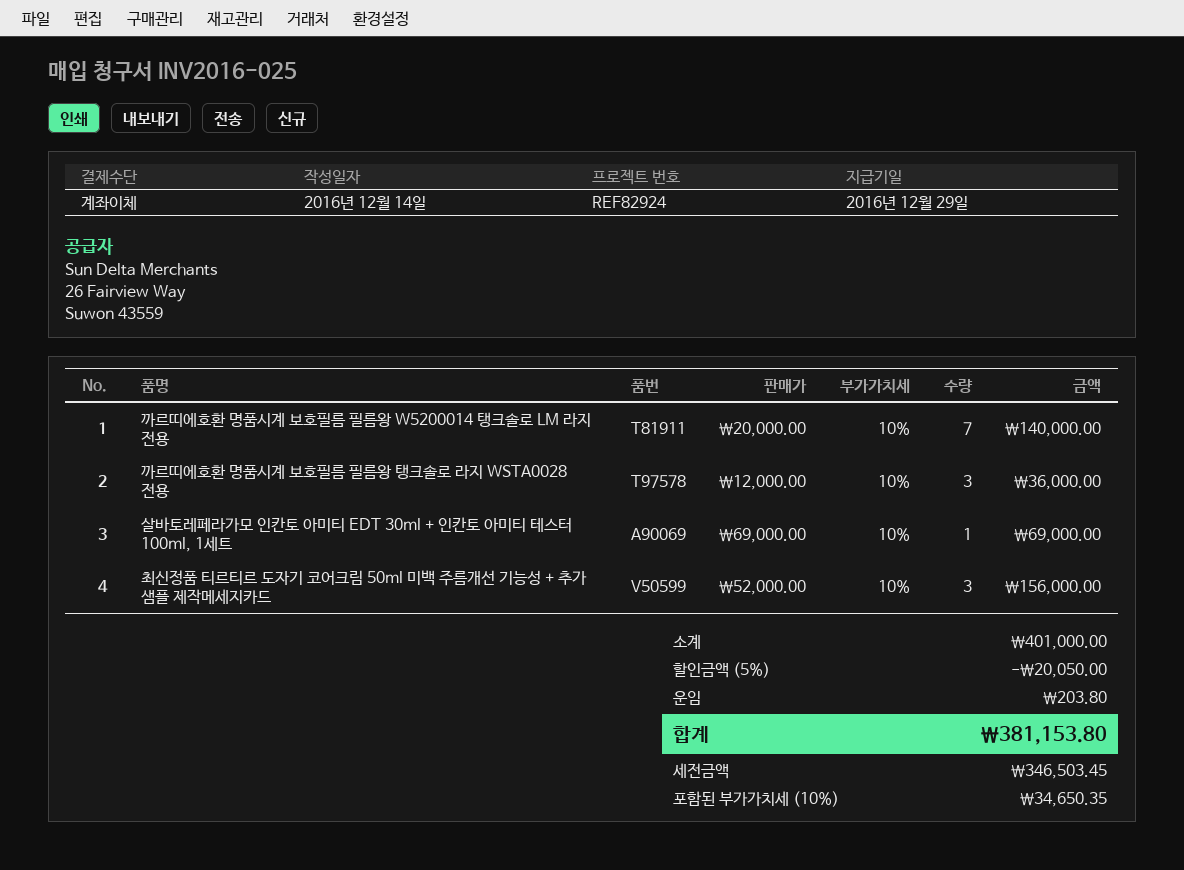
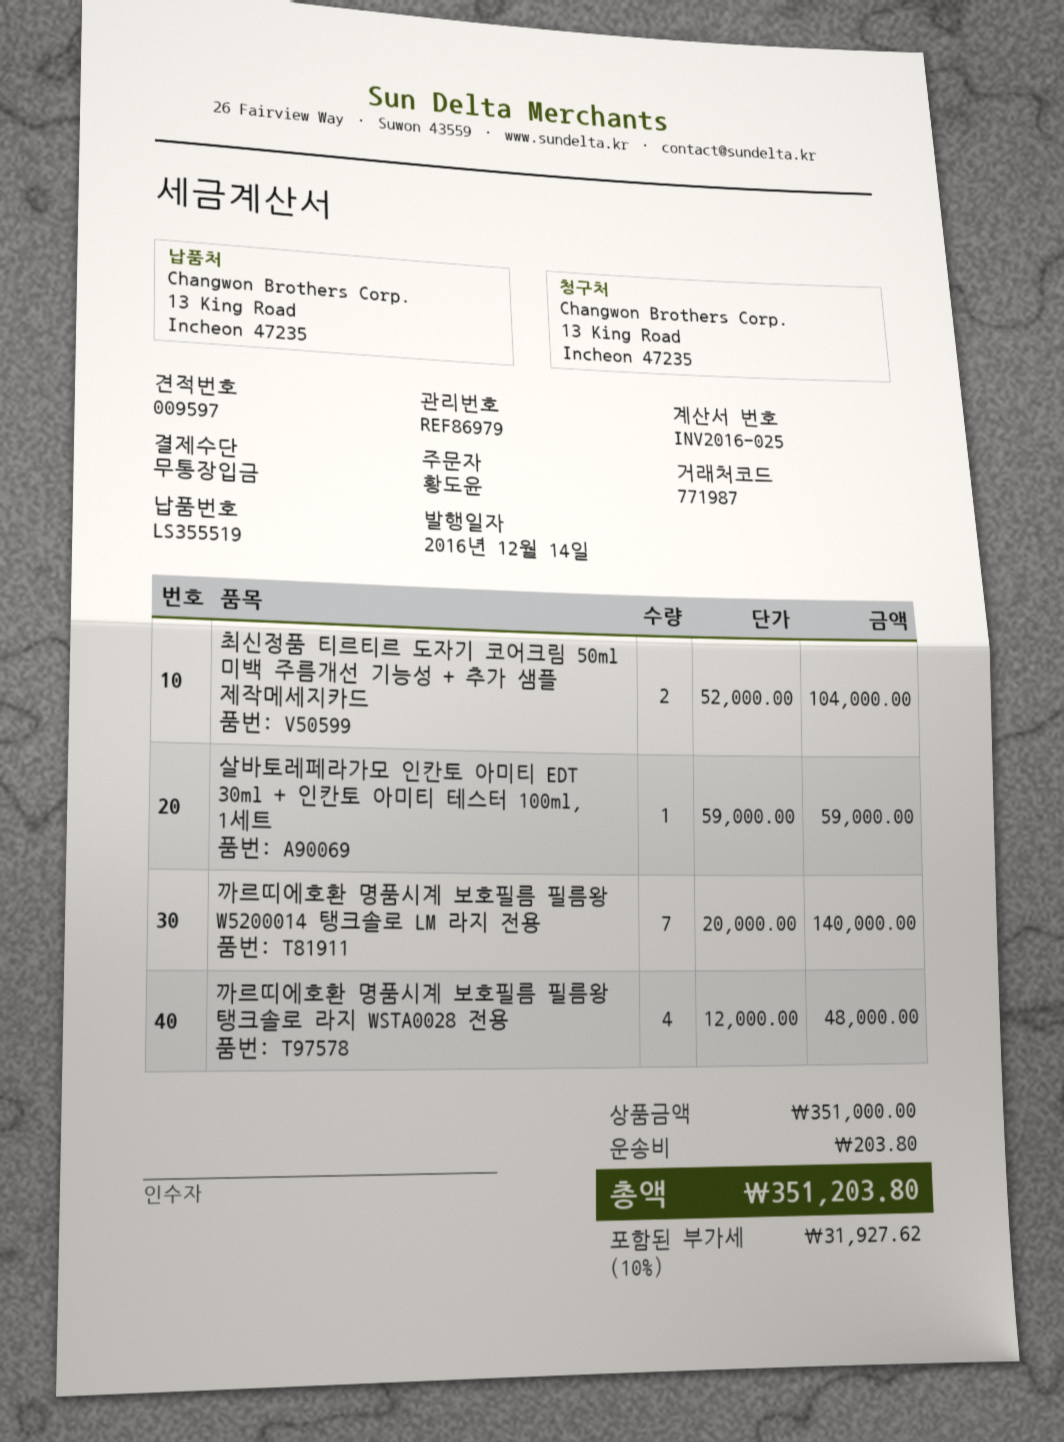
reference: REF82924 -> REF86979
까르띠에호환 명품시계 보호필름 필름왕 탱크솔로 라지 WSTA0028 전용: 3 x 12000.00 = 36000.00 -> 4 x 12000.00 = 48000.00
살바토레페라가모 인칸토 아미티 EDT 30ml + 인칸토 아미티 테스터 100ml, 1세트: 1 x 69000.00 = 69000.00 -> 1 x 59000.00 = 59000.00
최신정품 티르티르 도자기 코어크림 50ml 미백 주름개선 기능성 + 추가 샘플 제작메세지카드: 3 x 52000.00 = 156000.00 -> 2 x 52000.00 = 104000.00
subtotal: 401000.00 -> 351000.00
discount: 5% = 20050.00 -> none
tax: 10% = 34650.35 -> 10% = 31927.62
total: 381153.80 -> 351203.80

